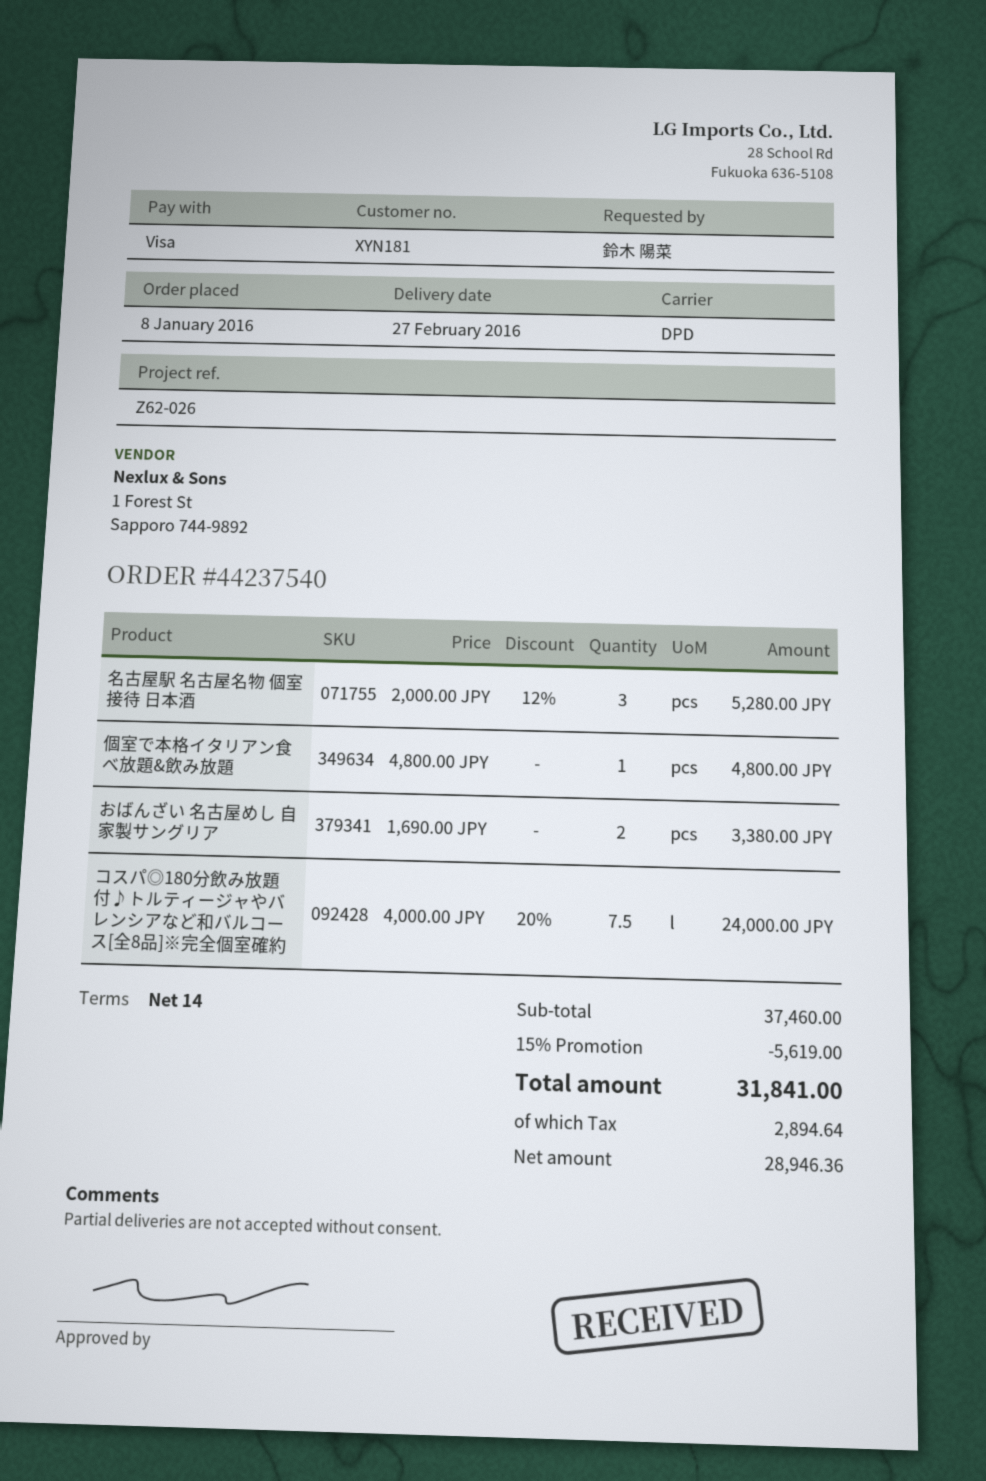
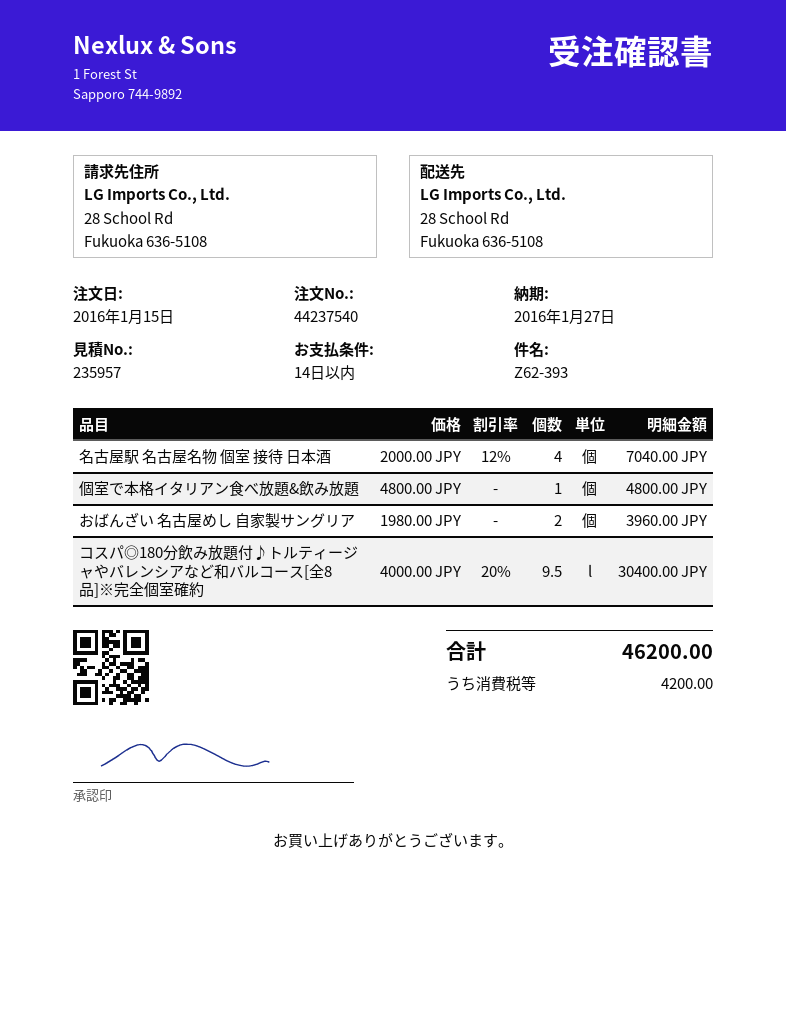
order date: 2016-01-08 -> 2016-01-15
delivery date: 2016-02-27 -> 2016-01-27
reference: Z62-026 -> Z62-393
名古屋駅 名古屋名物 個室 接待 日本酒: 3 x 2000.00 - 12% = 5280.00 -> 4 x 2000.00 - 12% = 7040.00
おばんざい 名古屋めし 自家製サングリア: 2 x 1690.00 = 3380.00 -> 2 x 1980.00 = 3960.00
コスパ◎180分飲み放題付♪トルティージャやバレンシアなど和バルコース[全8品]※完全個室確約: 7.5 x 4000.00 - 20% = 24000.00 -> 9.5 x 4000.00 - 20% = 30400.00
discount: 15% = 5619.00 -> none
tax: 2894.64 -> 4200.00
total: 31841.00 -> 46200.00

